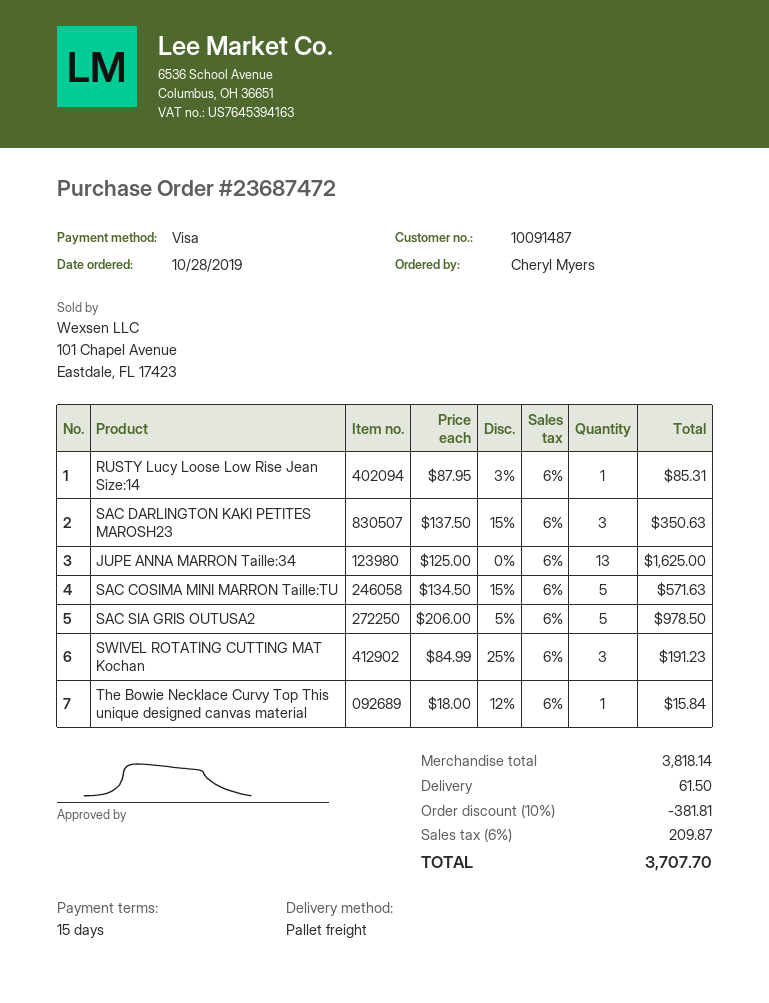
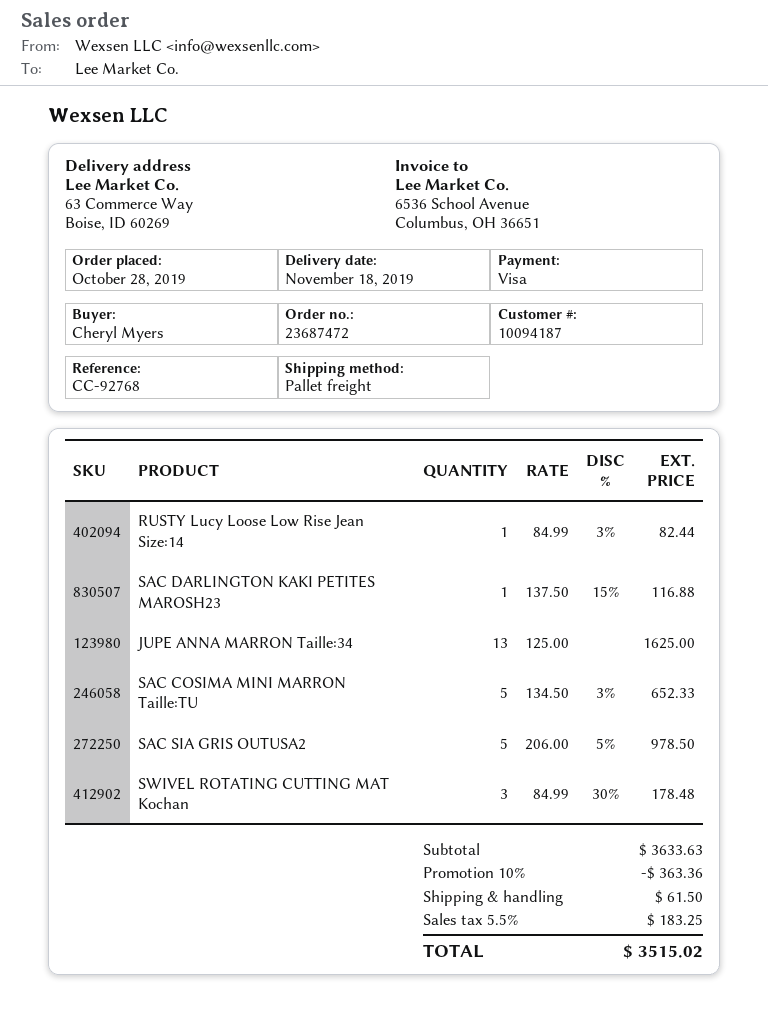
customer number: 10091487 -> 10094187
RUSTY Lucy Loose Low Rise Jean Size:14: 1 x 87.95 - 3% = 85.31 -> 1 x 84.99 - 3% = 82.44
SAC DARLINGTON KAKI PETITES MAROSH23: 3 x 137.50 - 15% = 350.63 -> 1 x 137.50 - 15% = 116.88
SAC COSIMA MINI MARRON Taille:TU: 5 x 134.50 - 15% = 571.63 -> 5 x 134.50 - 3% = 652.33
SWIVEL ROTATING CUTTING MAT Kochan: 3 x 84.99 - 25% = 191.23 -> 3 x 84.99 - 30% = 178.48
The Bowie Necklace Curvy Top This unique designed canvas material: 1 x 18.00 - 12% = 15.84 -> none
subtotal: 3818.14 -> 3633.63
discount: 10% = 381.81 -> 10% = 363.36
tax: 6% = 209.87 -> 5.5% = 183.25
total: 3707.70 -> 3515.02

